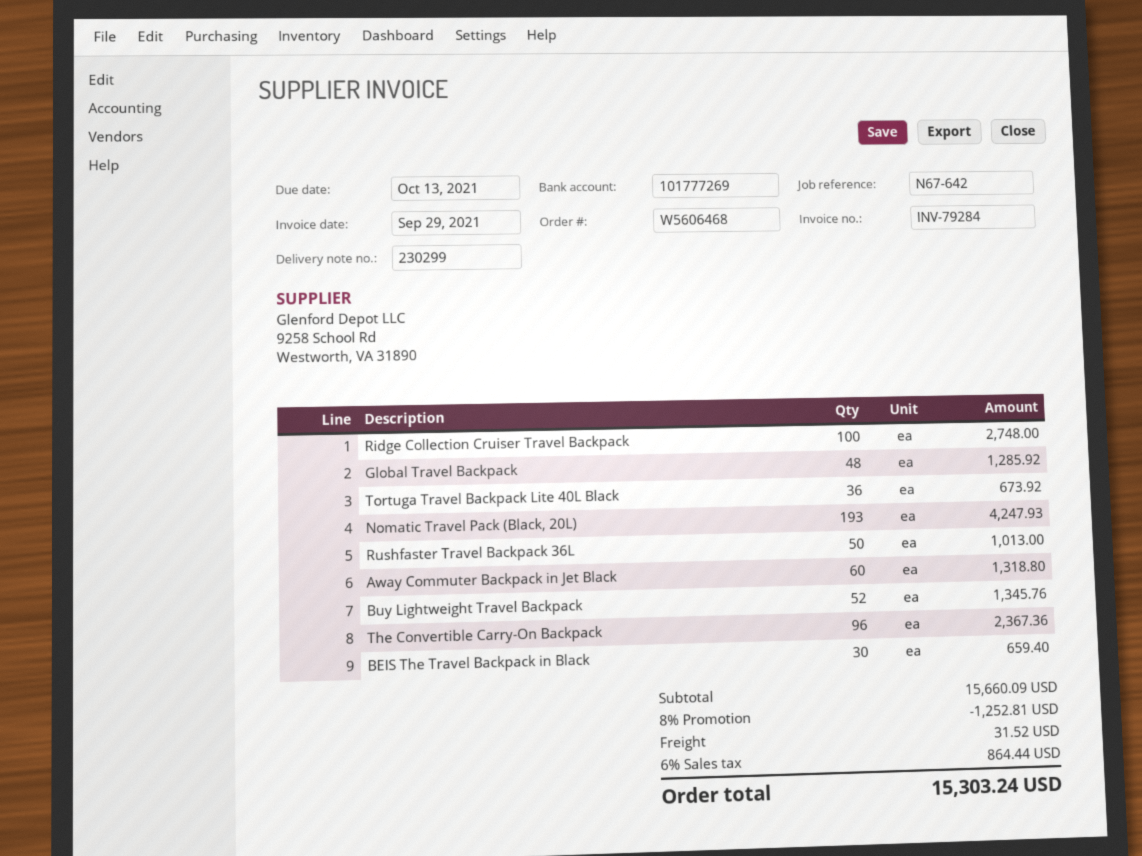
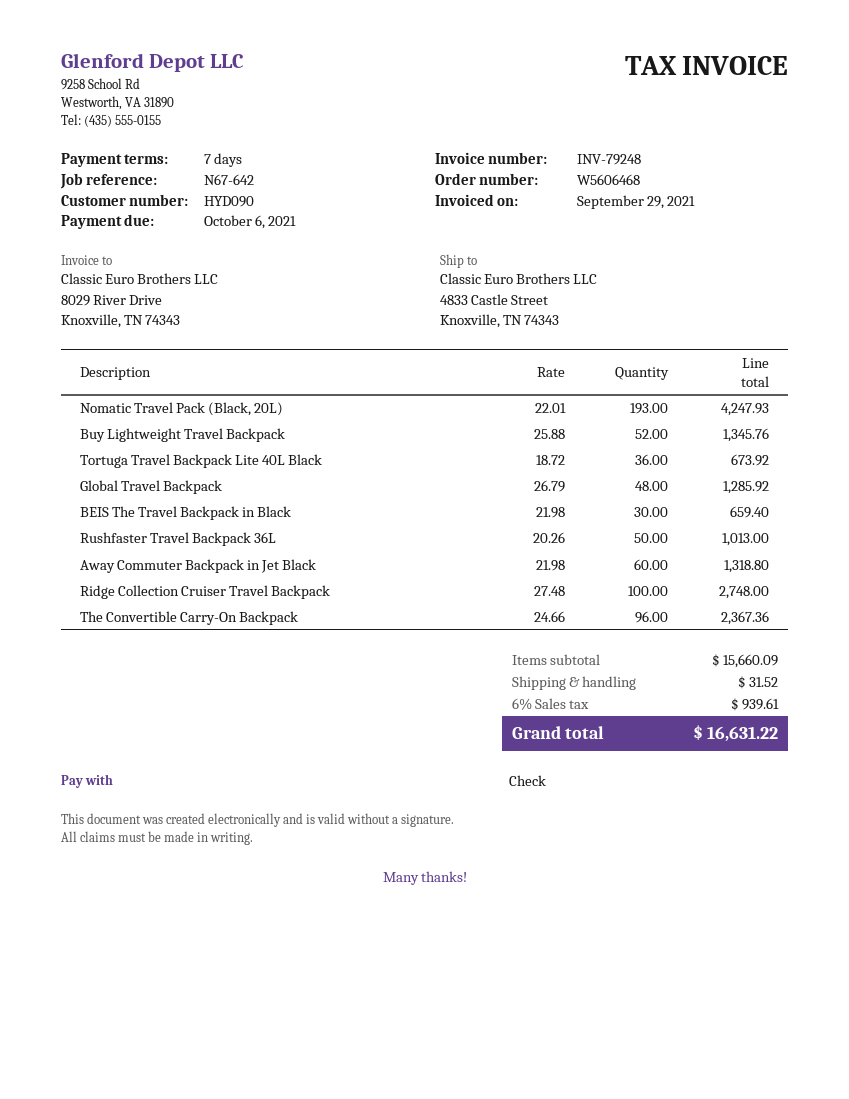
invoice number: INV-79284 -> INV-79248
due date: 2021-10-13 -> 2021-10-06
discount: 8% = 1252.81 -> none
tax: 6% = 864.44 -> 6% = 939.61
total: 15303.24 -> 16631.22

